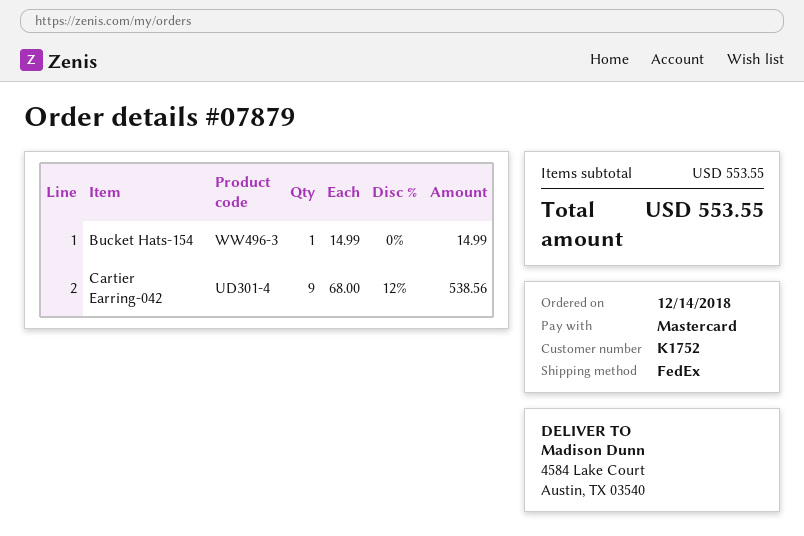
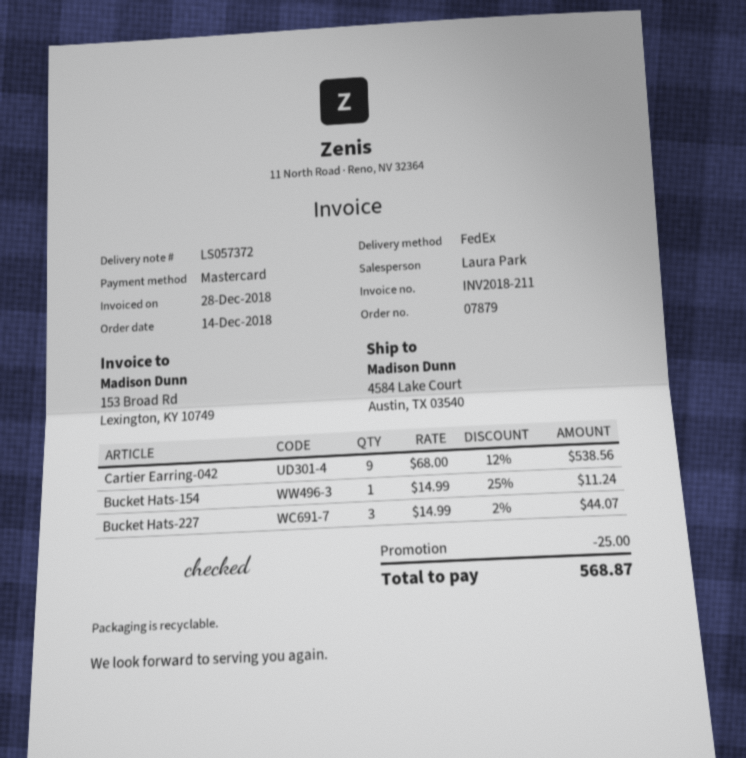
Bucket Hats-154: 1 x 14.99 = 14.99 -> 1 x 14.99 - 25% = 11.24
Bucket Hats-227: none -> 3 x 14.99 - 2% = 44.07
discount: none -> 25.00
total: 553.55 -> 568.87

